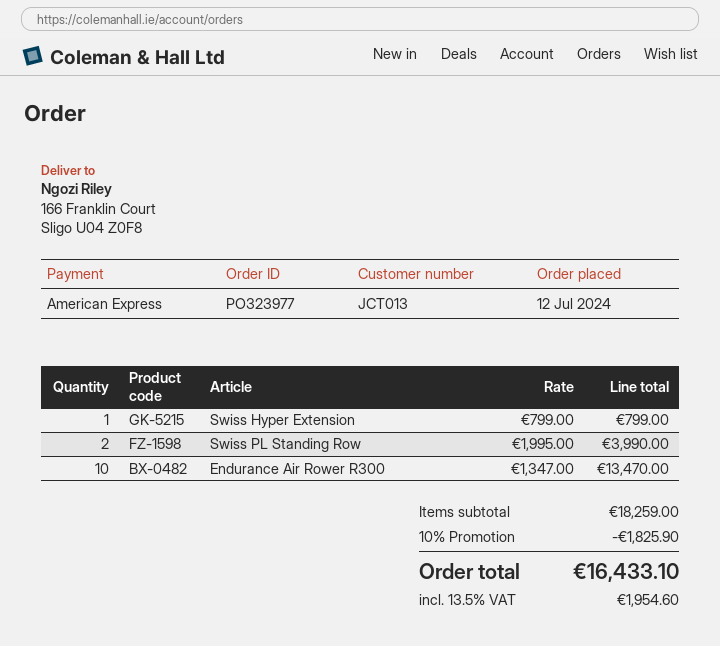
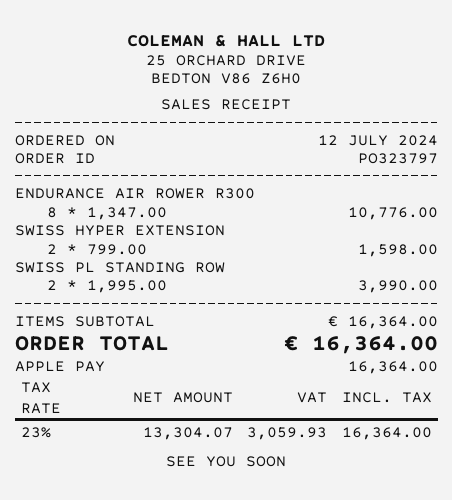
order number: PO323977 -> PO323797
payment method: American Express -> Apple Pay
Swiss Hyper Extension: 1 x 799.00 = 799.00 -> 2 x 799.00 = 1598.00
Endurance Air Rower R300: 10 x 1347.00 = 13470.00 -> 8 x 1347.00 = 10776.00
subtotal: 18259.00 -> 16364.00
discount: 10% = 1825.90 -> none
tax: 13.5% = 1954.60 -> 23% = 3059.93
total: 16433.10 -> 16364.00

